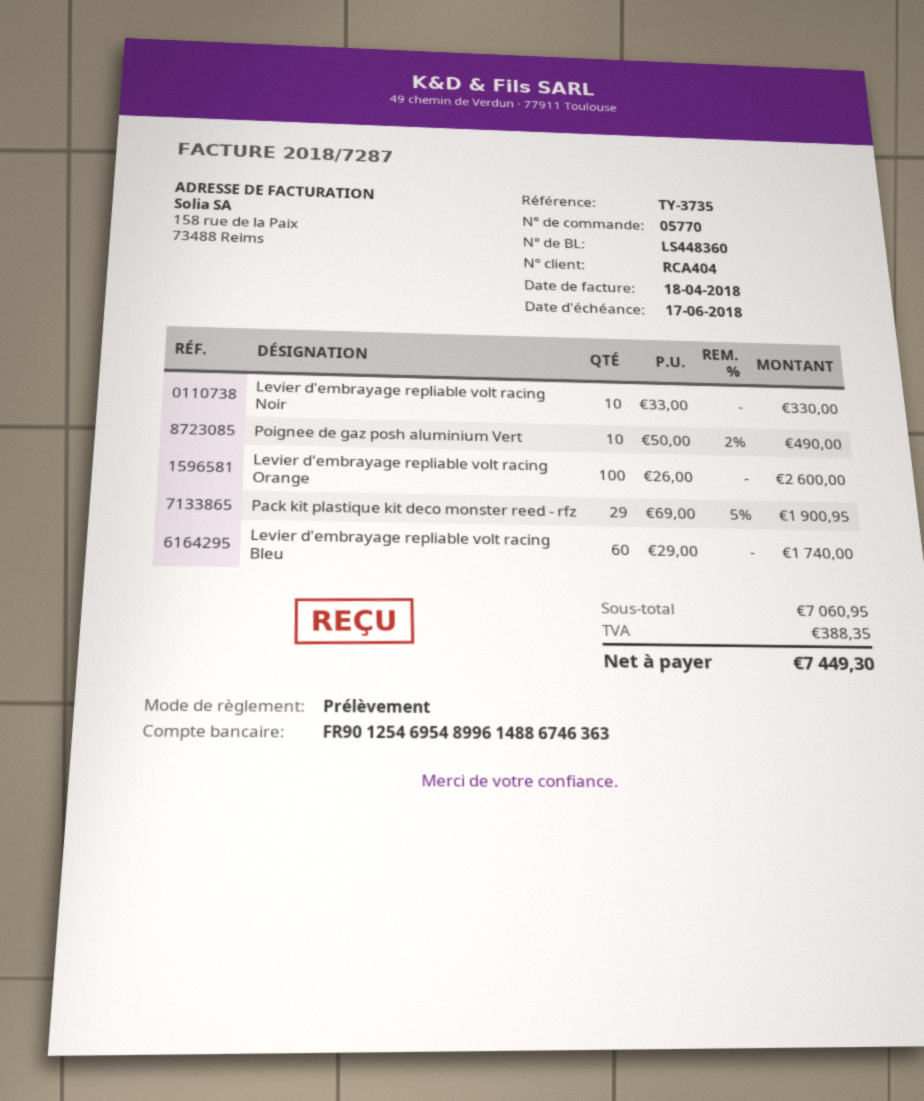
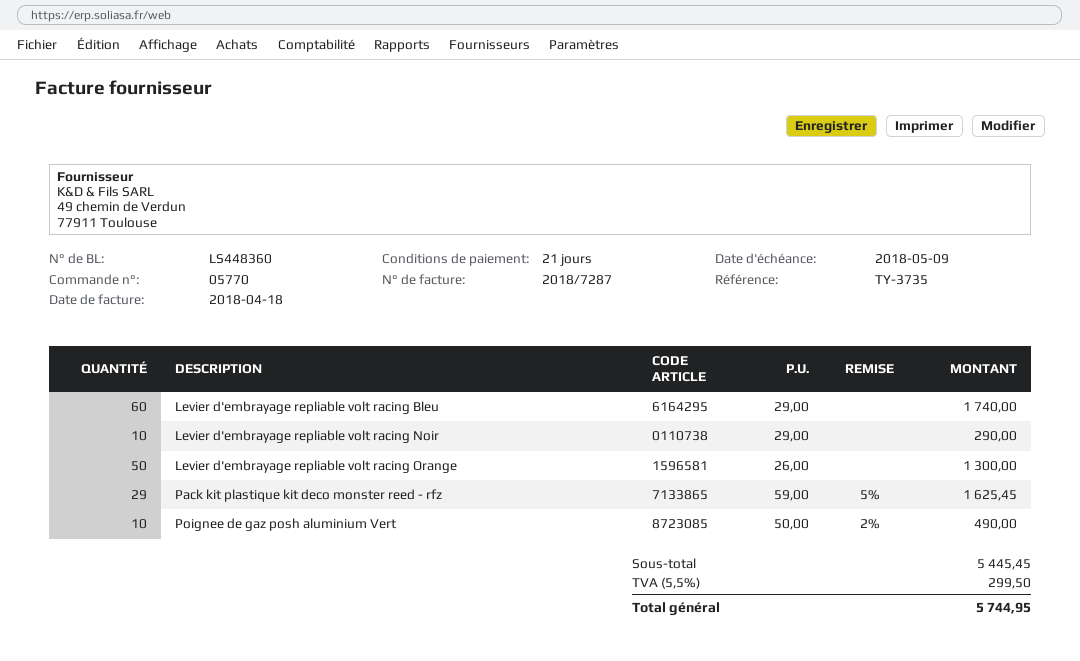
due date: 2018-06-17 -> 2018-05-09
Levier d'embrayage repliable volt racing Noir: 10 x 33.00 = 330.00 -> 10 x 29.00 = 290.00
Levier d'embrayage repliable volt racing Orange: 100 x 26.00 = 2600.00 -> 50 x 26.00 = 1300.00
Pack kit plastique kit deco monster reed - rfz: 29 x 69.00 - 5% = 1900.95 -> 29 x 59.00 - 5% = 1625.45
subtotal: 7060.95 -> 5445.45
tax: 388.35 -> 299.50
total: 7449.30 -> 5744.95

